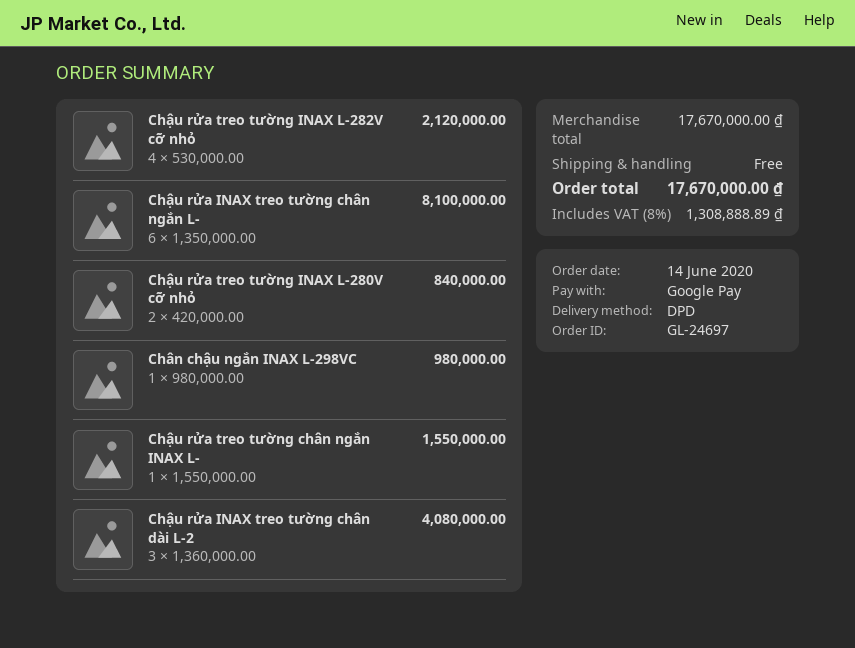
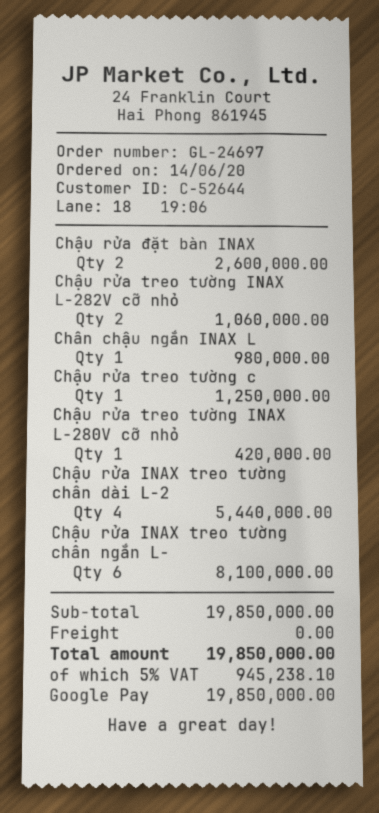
Chậu rửa treo tường INAX L-282V cỡ nhỏ: 4 for 2120000.00 -> 2 for 1060000.00
Chậu rửa treo tường INAX L-280V cỡ nhỏ: 2 for 840000.00 -> 1 for 420000.00
Chậu rửa treo tường chân ngắn INAX L-: 1 for 1550000.00 -> 1 for 1250000.00
Chậu rửa INAX treo tường chân dài L-2: 3 for 4080000.00 -> 4 for 5440000.00
Chậu rửa đặt bàn INAX: none -> 2 for 2600000.00
subtotal: 17670000.00 -> 19850000.00
tax: 8% = 1308888.89 -> 5% = 945238.10
total: 17670000.00 -> 19850000.00

